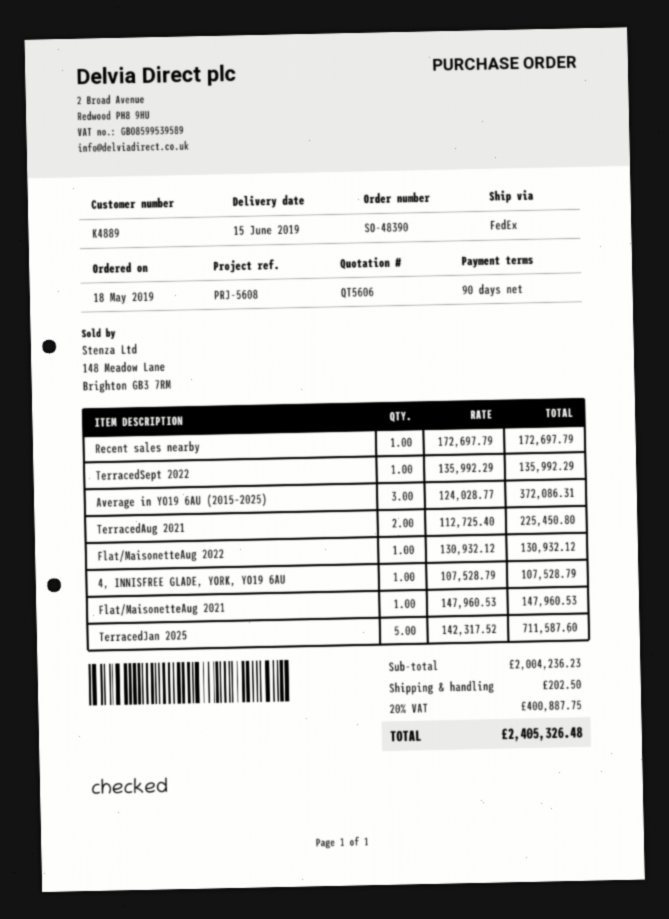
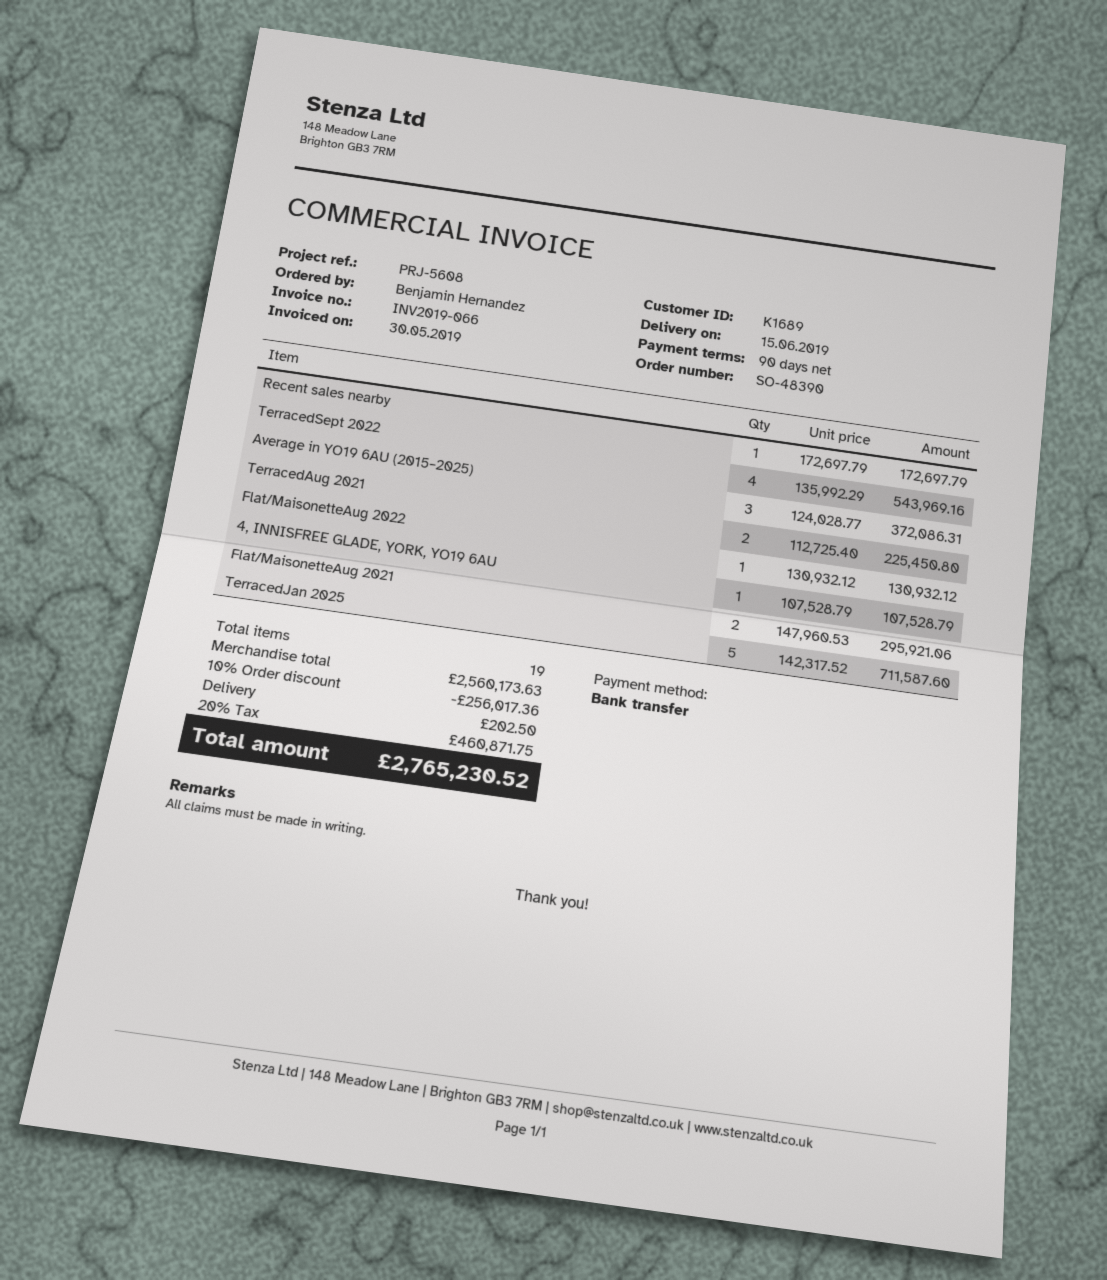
customer number: K4889 -> K1689
TerracedSept 2022: 1 x 135992.29 = 135992.29 -> 4 x 135992.29 = 543969.16
Flat/MaisonetteAug 2021: 1 x 147960.53 = 147960.53 -> 2 x 147960.53 = 295921.06
subtotal: 2004236.23 -> 2560173.63
discount: none -> 10% = 256017.36
tax: 20% = 400887.75 -> 20% = 460871.75
total: 2405326.48 -> 2765230.52

